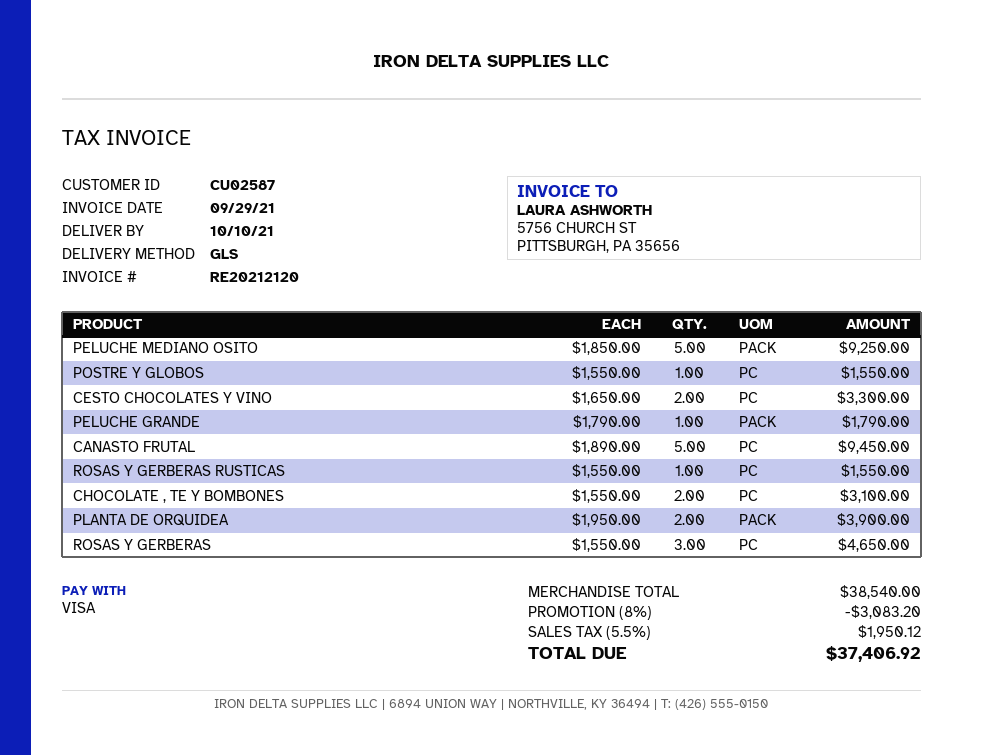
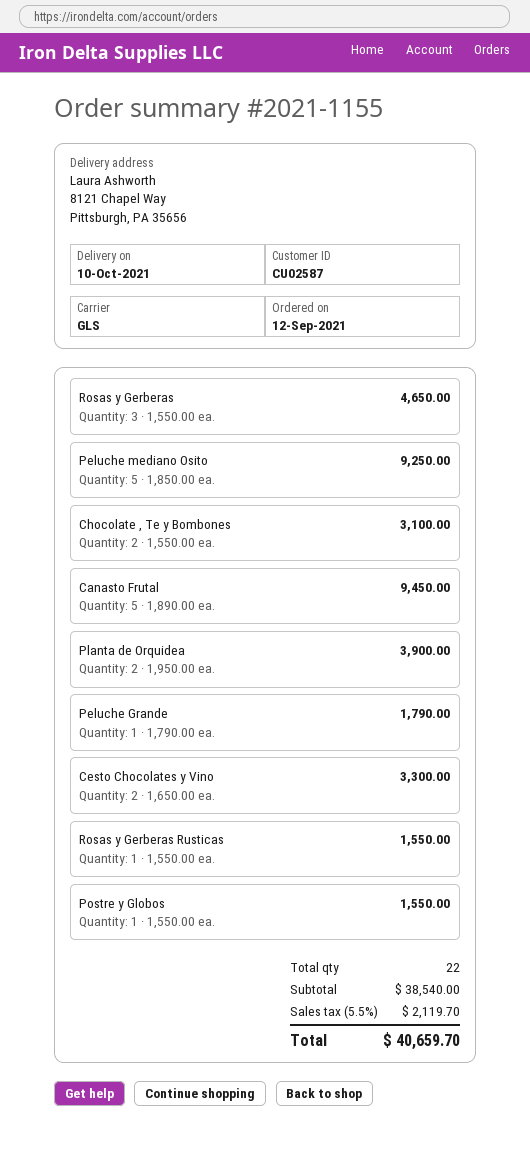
discount: 8% = 3083.20 -> none
tax: 5.5% = 1950.12 -> 5.5% = 2119.70
total: 37406.92 -> 40659.70

